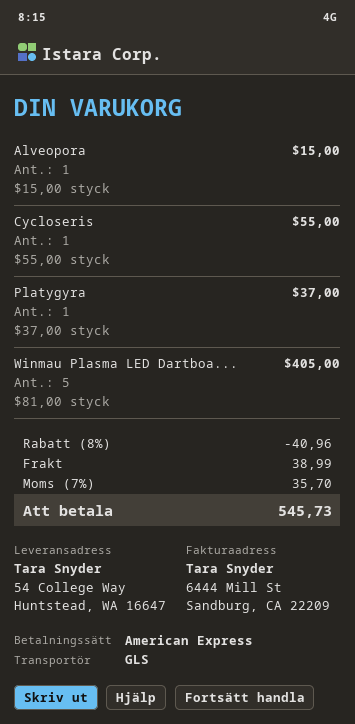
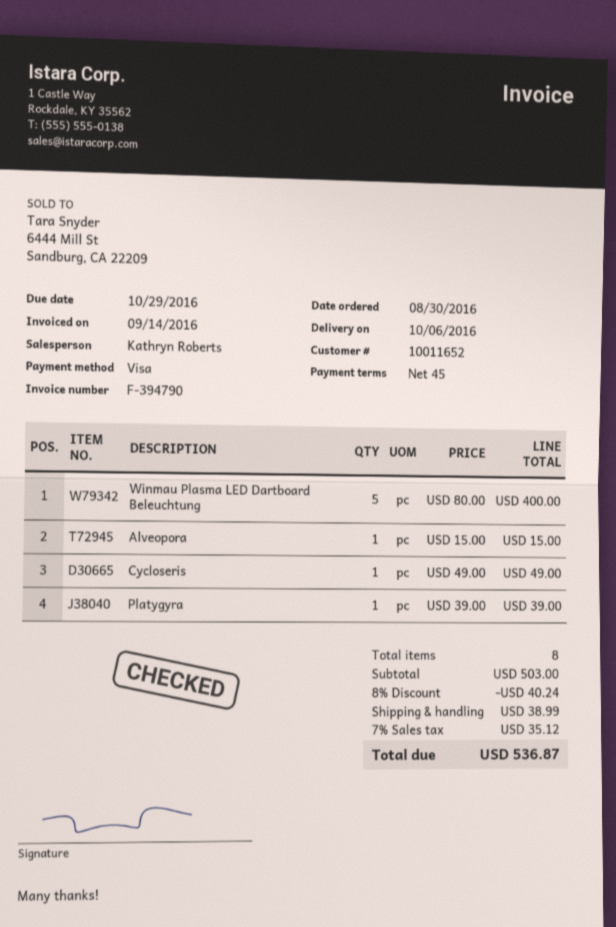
payment method: American Express -> Visa
Cycloseris: 1 x 55.00 = 55.00 -> 1 x 49.00 = 49.00
Platygyra: 1 x 37.00 = 37.00 -> 1 x 39.00 = 39.00
Winmau Plasma LED Dartboa...: 5 x 81.00 = 405.00 -> 5 x 80.00 = 400.00
discount: 8% = 40.96 -> 8% = 40.24
tax: 7% = 35.70 -> 7% = 35.12
total: 545.73 -> 536.87

